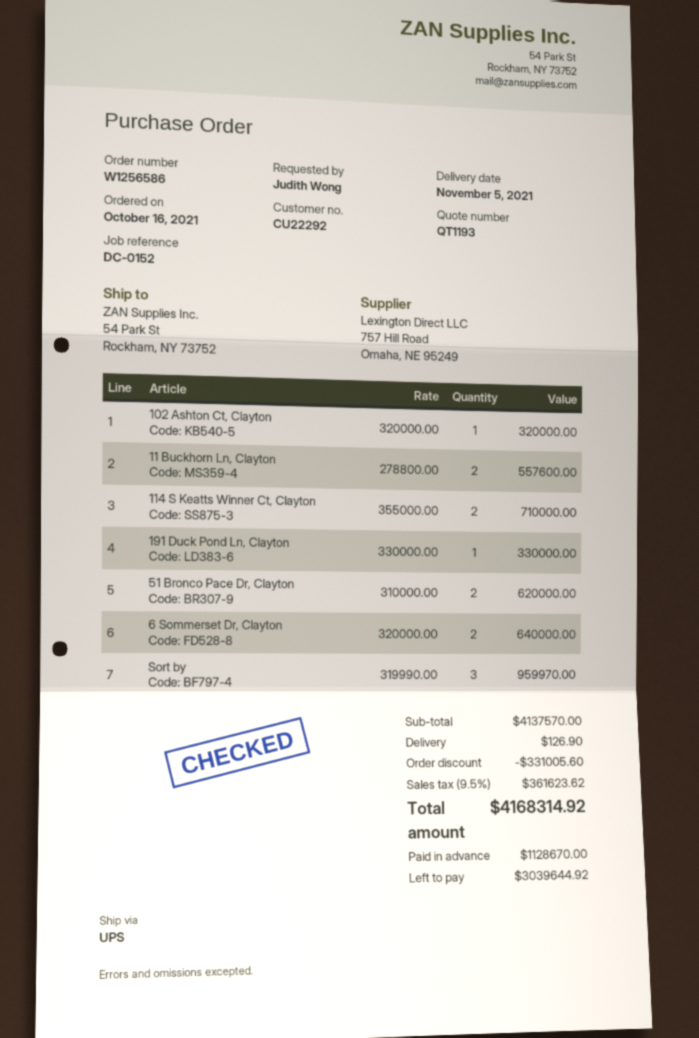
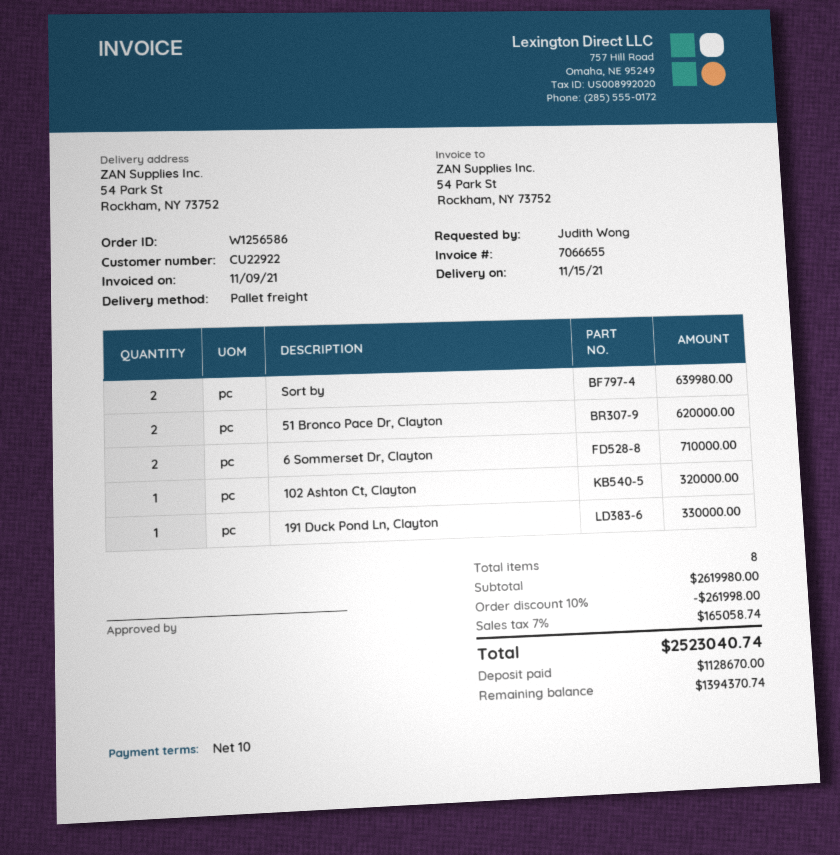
delivery date: 2021-11-05 -> 2021-11-15
customer number: CU22292 -> CU22922
shipping method: UPS -> pallet freight
11 Buckhorn Ln, Clayton: 2 for 557600.00 -> none
114 S Keatts Winner Ct, Clayton: 2 for 710000.00 -> none
6 Sommerset Dr, Clayton: 2 for 640000.00 -> 2 for 710000.00
Sort by: 3 for 959970.00 -> 2 for 639980.00
subtotal: 4137570.00 -> 2619980.00
discount: 331005.60 -> 261998.00
shipping: 126.90 -> none
tax: 9.5% = 361623.62 -> 7% = 165058.74
total: 4168314.92 -> 2523040.74
balance: 3039644.92 -> 1394370.74

